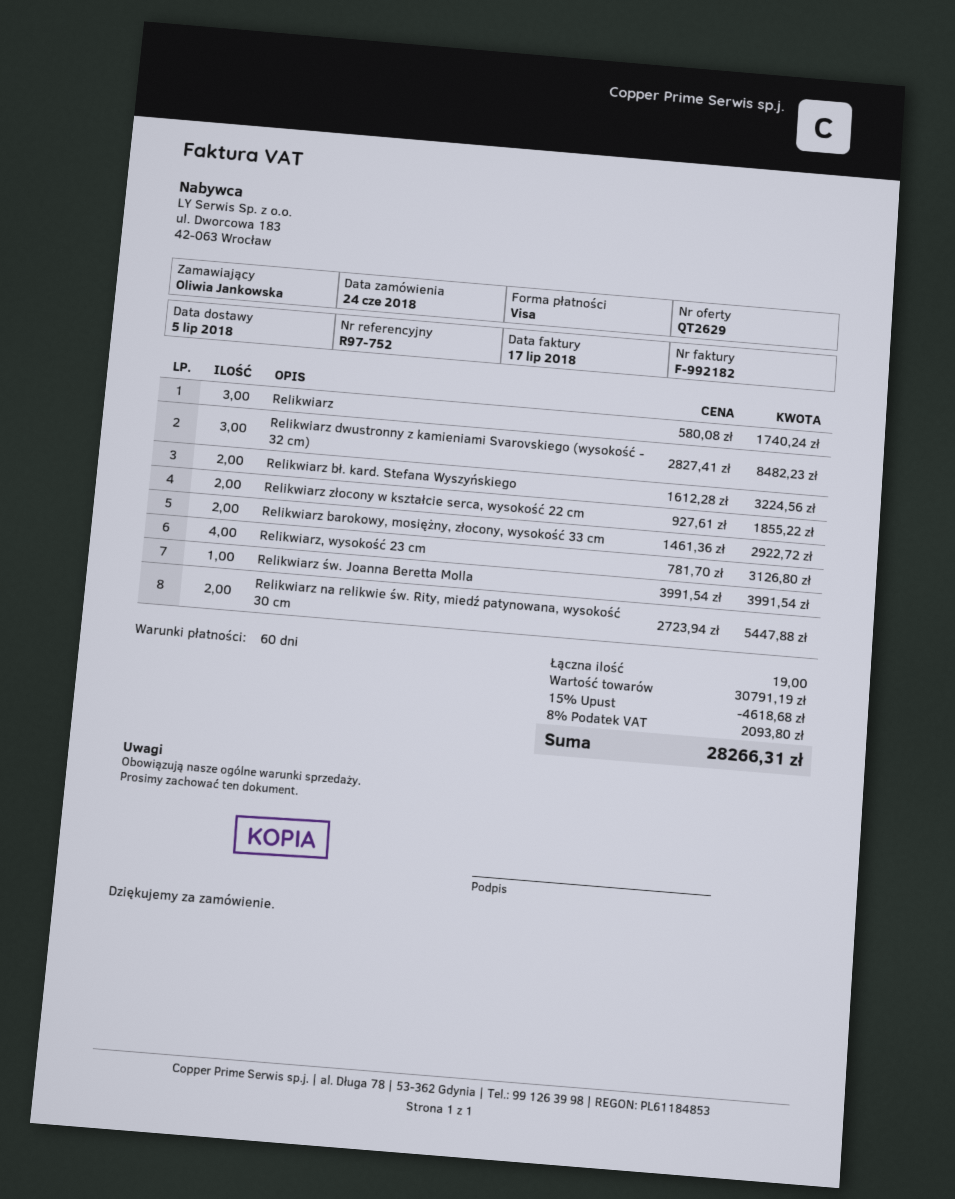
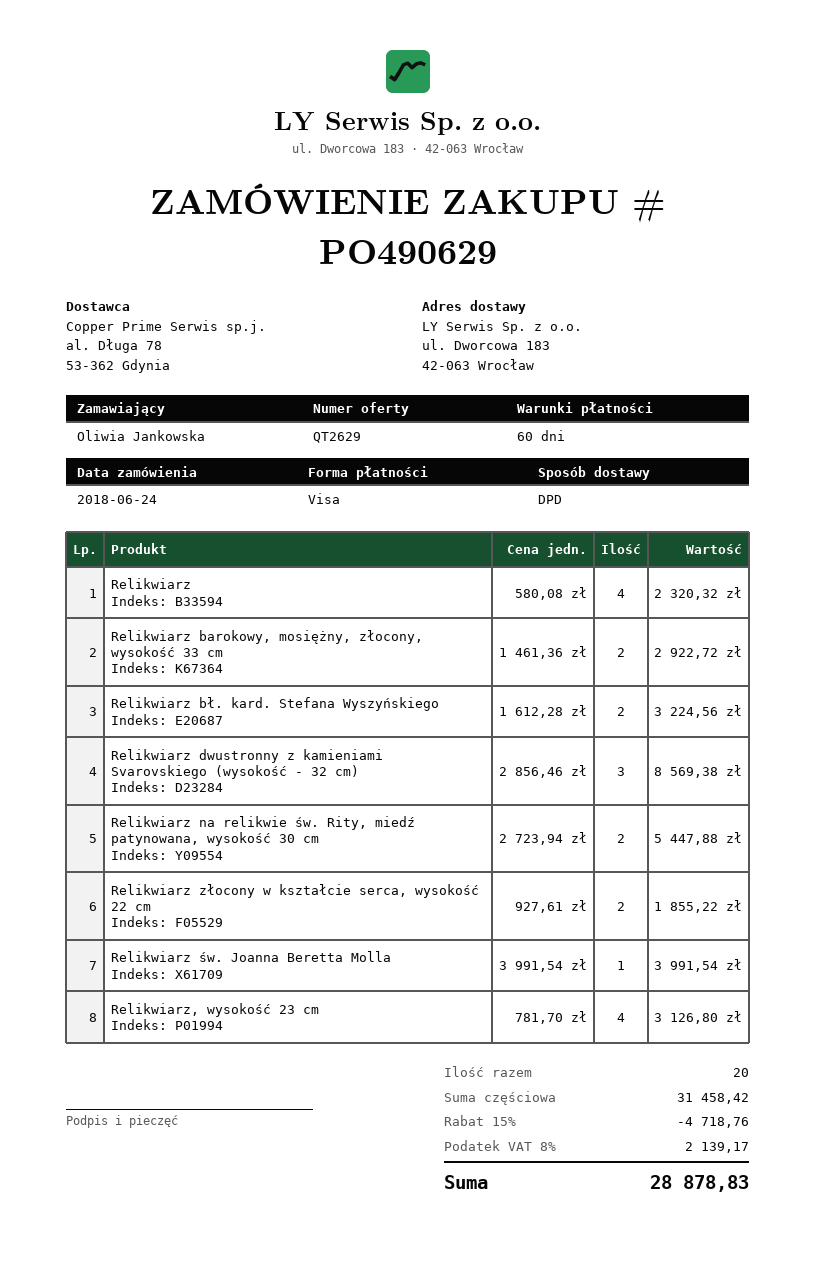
Relikwiarz: 3 x 580.08 = 1740.24 -> 4 x 580.08 = 2320.32
Relikwiarz dwustronny z kamieniami Svarovskiego (wysokość - 32 cm): 3 x 2827.41 = 8482.23 -> 3 x 2856.46 = 8569.38
total quantity: 19 -> 20
subtotal: 30791.19 -> 31458.42
discount: 15% = 4618.68 -> 15% = 4718.76
tax: 8% = 2093.80 -> 8% = 2139.17
total: 28266.31 -> 28878.83

